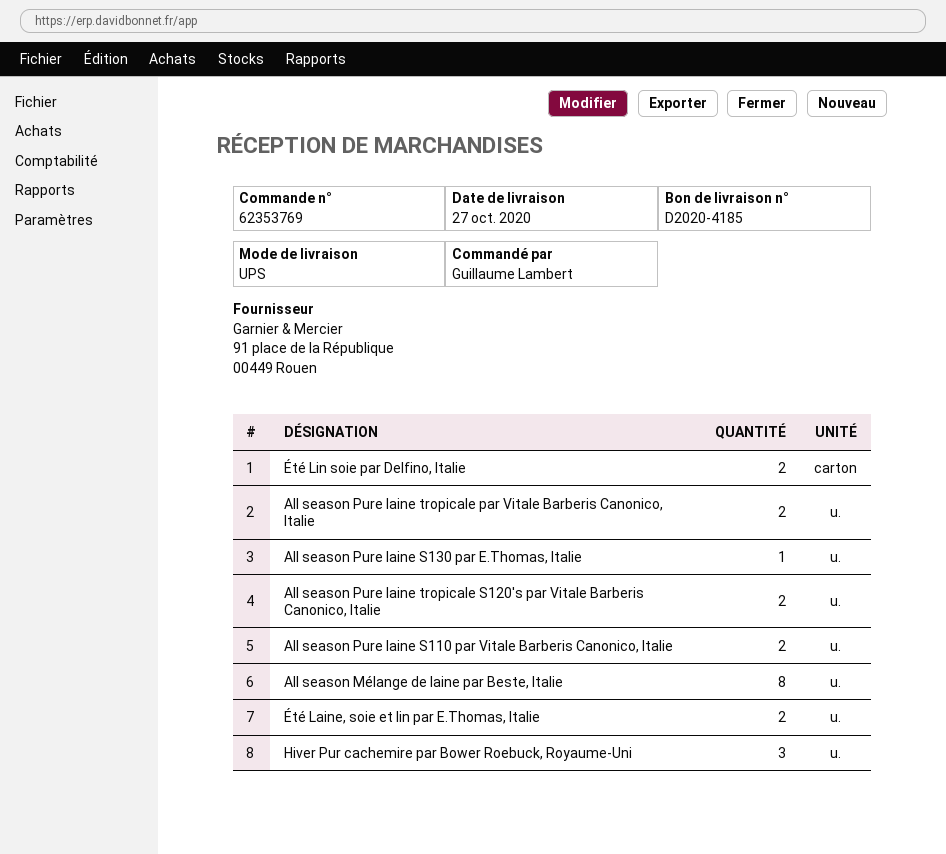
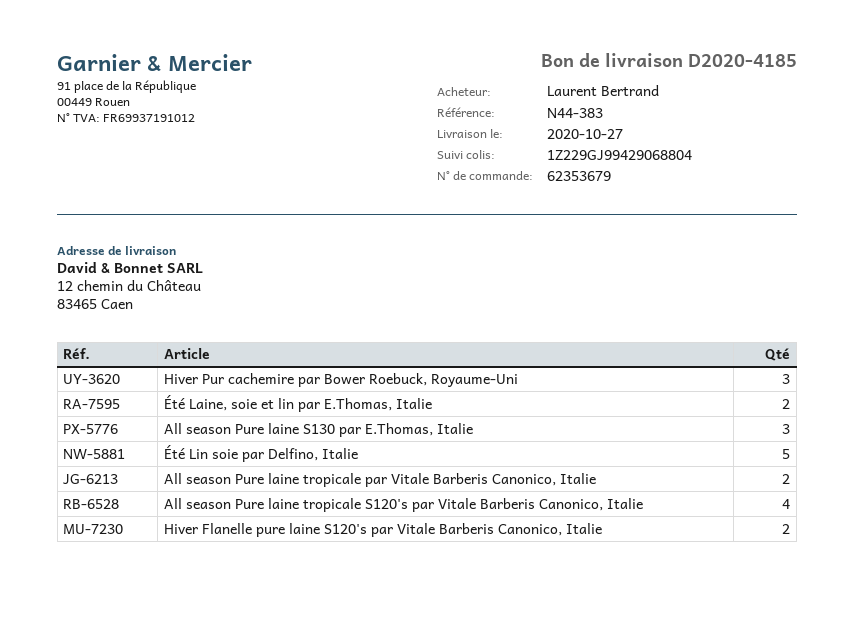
order number: 62353769 -> 62353679
ordered by: Guillaume Lambert -> Laurent Bertrand
Été Lin soie par Delfino, Italie: 2 -> 5
All season Pure laine S130 par E.Thomas, Italie: 1 -> 3
All season Pure laine tropicale S120's par Vitale Barberis Canonico, Italie: 2 -> 4
All season Pure laine S110 par Vitale Barberis Canonico, Italie: 2 -> none
All season Mélange de laine par Beste, Italie: 8 -> none
Hiver Flanelle pure laine S120's par Vitale Barberis Canonico, Italie: none -> 2

